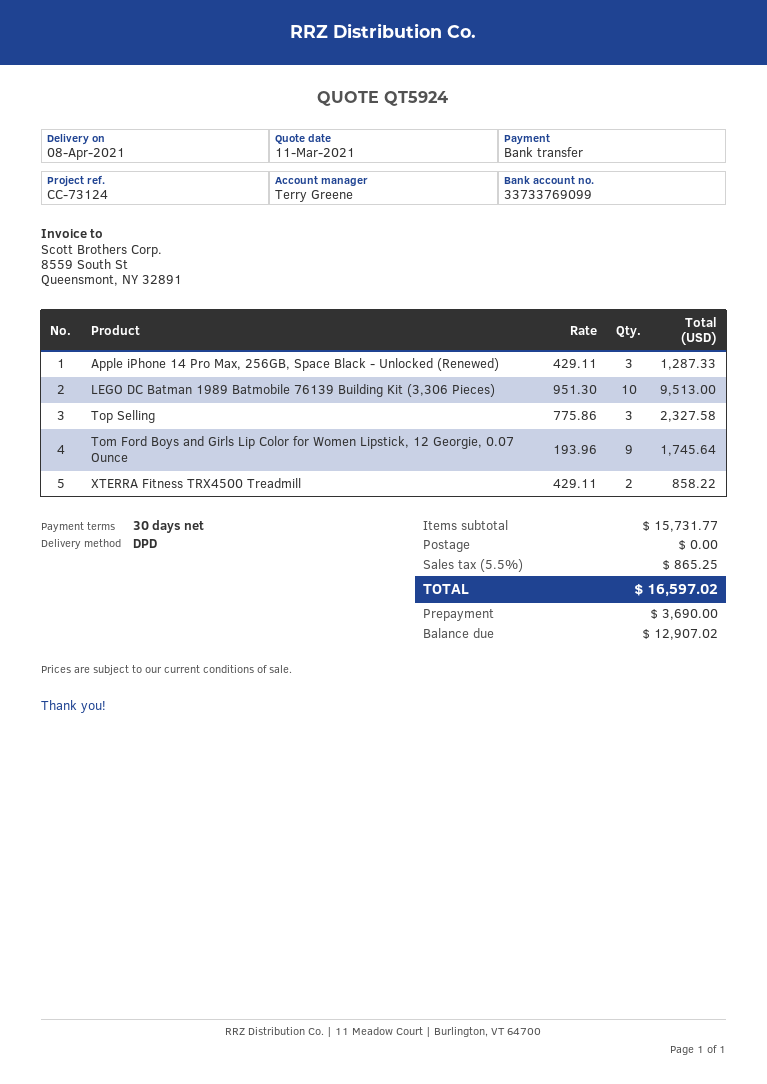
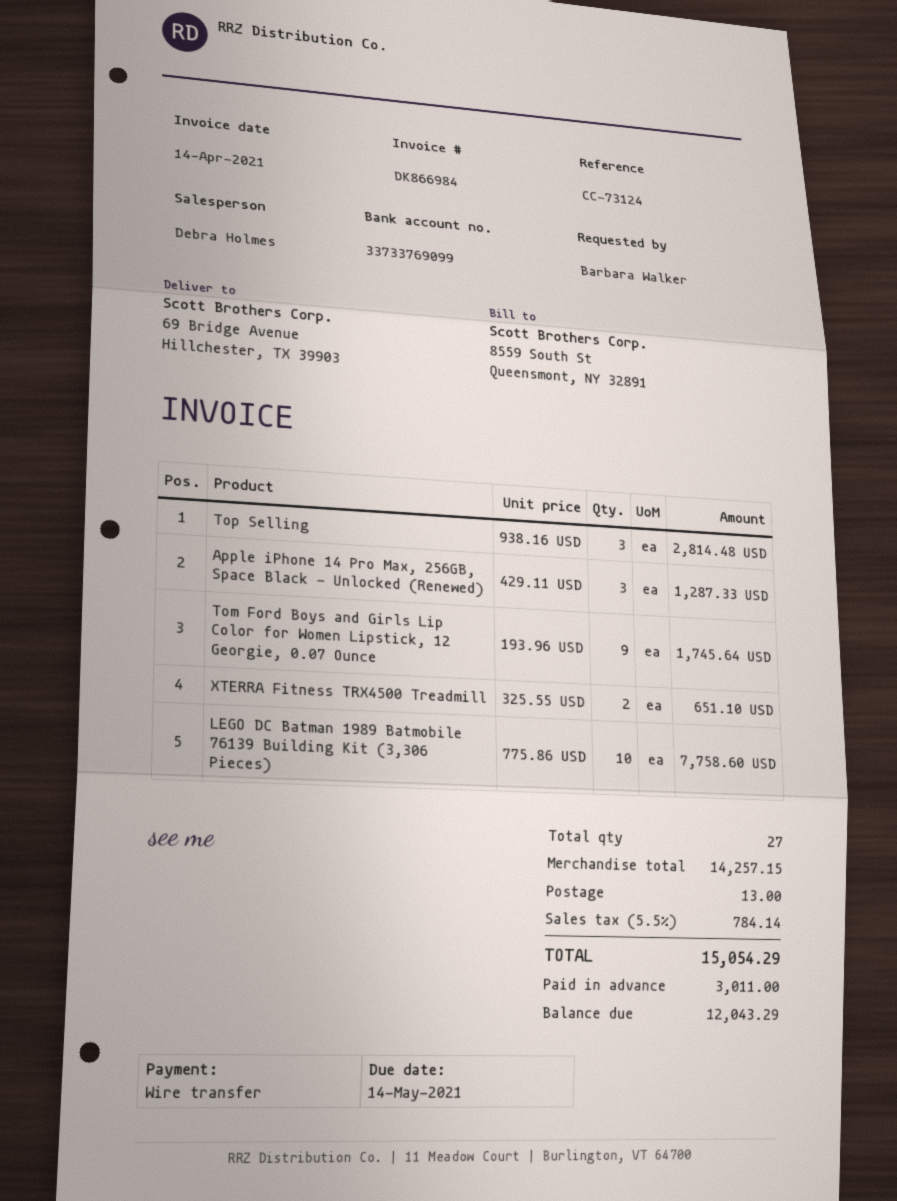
sales rep: Terry Greene -> Debra Holmes
LEGO DC Batman 1989 Batmobile 76139 Building Kit (3,306 Pieces): 10 x 951.30 = 9513.00 -> 10 x 775.86 = 7758.60
Top Selling: 3 x 775.86 = 2327.58 -> 3 x 938.16 = 2814.48
XTERRA Fitness TRX4500 Treadmill: 2 x 429.11 = 858.22 -> 2 x 325.55 = 651.10
subtotal: 15731.77 -> 14257.15
shipping: 0.00 -> 13.00
tax: 5.5% = 865.25 -> 5.5% = 784.14
total: 16597.02 -> 15054.29
deposit: 3690.00 -> 3011.00
balance: 12907.02 -> 12043.29

